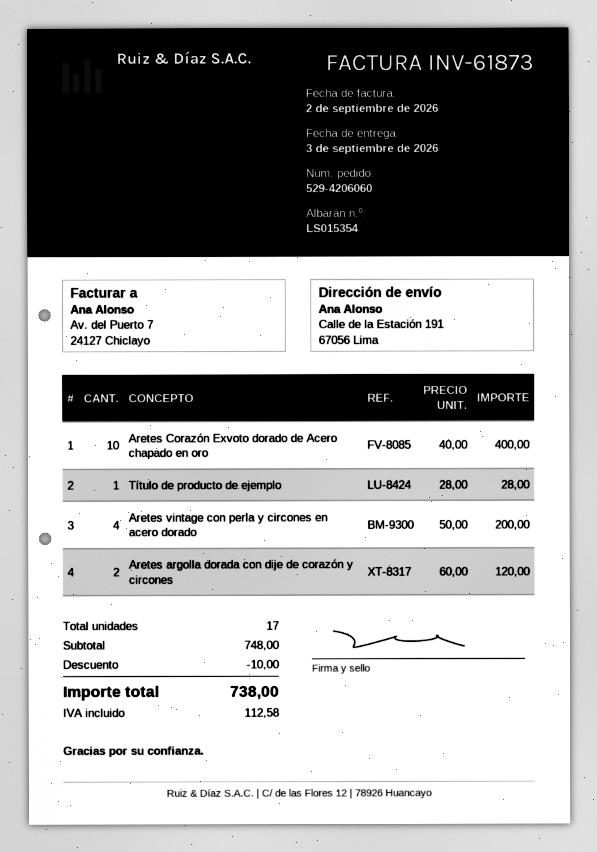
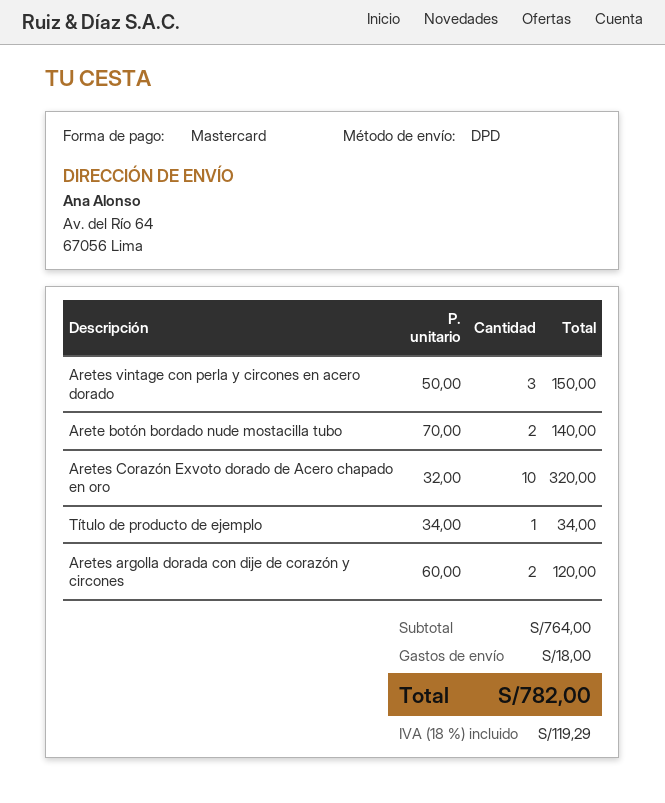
ship to: Calle de la Estación 191, 67056 Lima -> Av. del Río 64, 67056 Lima
Aretes Corazón Exvoto dorado de Acero chapado en oro: 10 x 40.00 = 400.00 -> 10 x 32.00 = 320.00
Título de producto de ejemplo: 1 x 28.00 = 28.00 -> 1 x 34.00 = 34.00
Aretes vintage con perla y circones en acero dorado: 4 x 50.00 = 200.00 -> 3 x 50.00 = 150.00
Arete botón bordado nude mostacilla tubo: none -> 2 x 70.00 = 140.00
subtotal: 748.00 -> 764.00
discount: 10.00 -> none
shipping: none -> 18.00
tax: 112.58 -> 119.29
total: 738.00 -> 782.00

